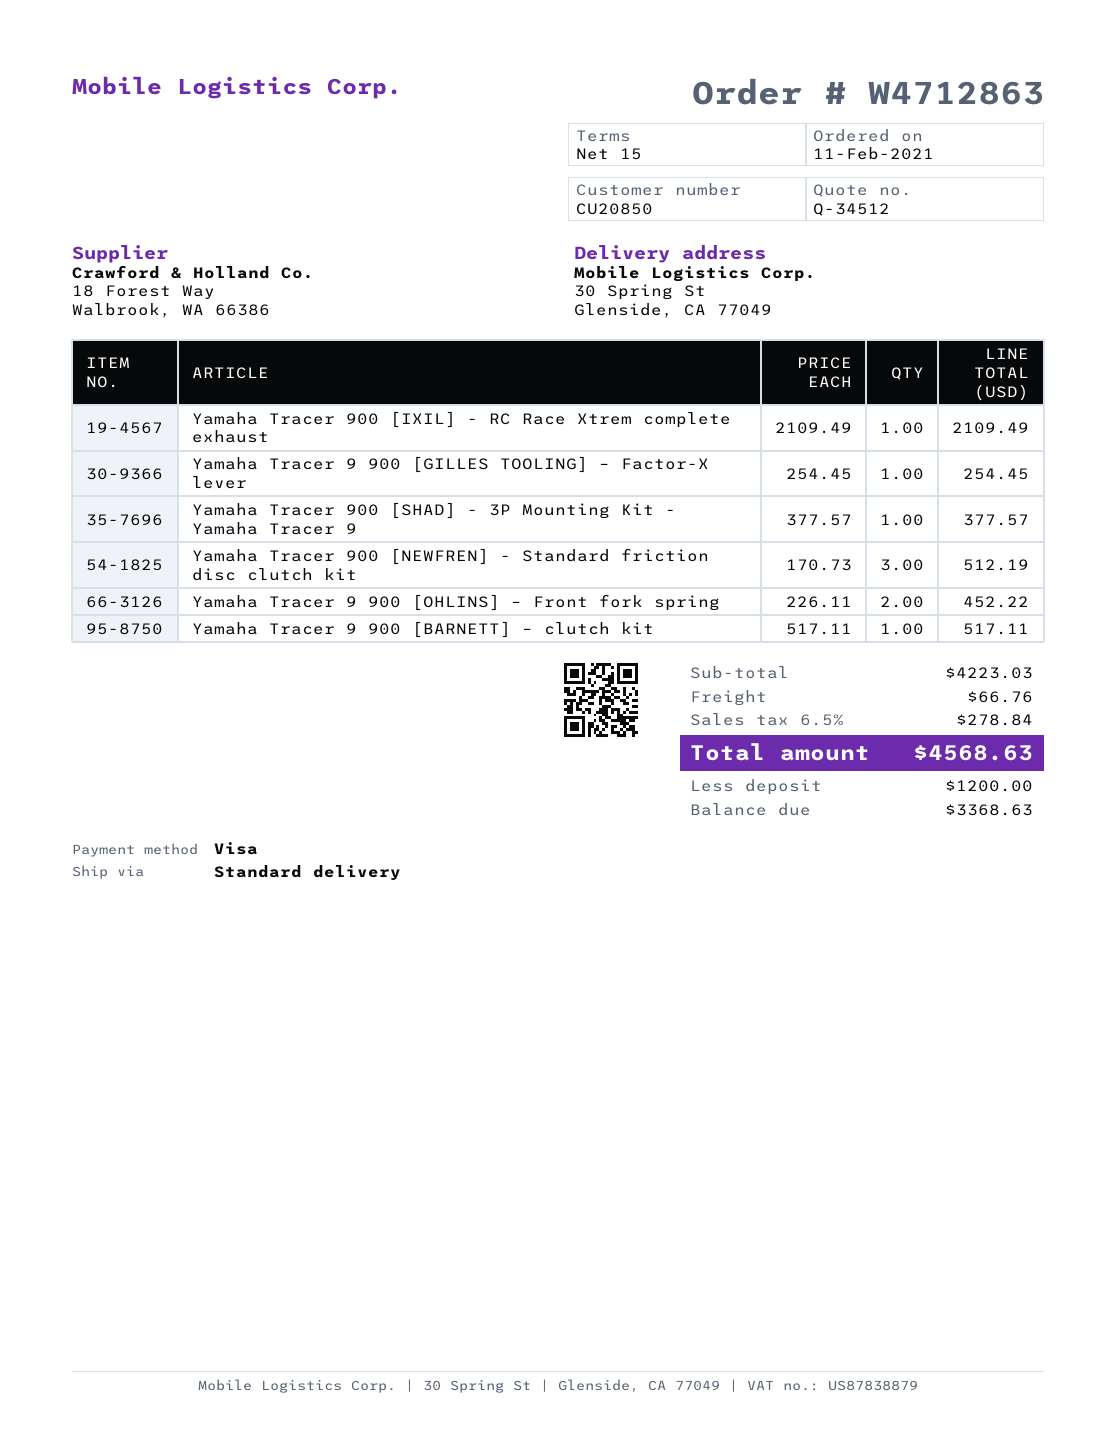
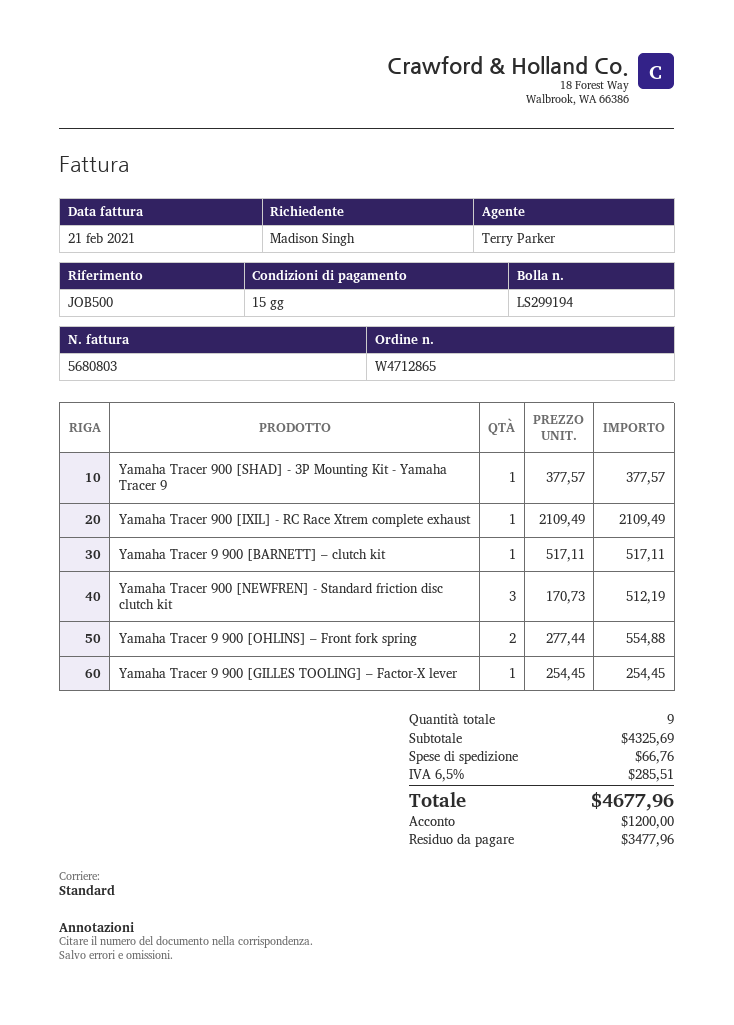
order number: W4712863 -> W4712865
Yamaha Tracer 9 900 [OHLINS] – Front fork spring: 2 x 226.11 = 452.22 -> 2 x 277.44 = 554.88
subtotal: 4223.03 -> 4325.69
tax: 6.5% = 278.84 -> 6.5% = 285.51
total: 4568.63 -> 4677.96
balance: 3368.63 -> 3477.96

